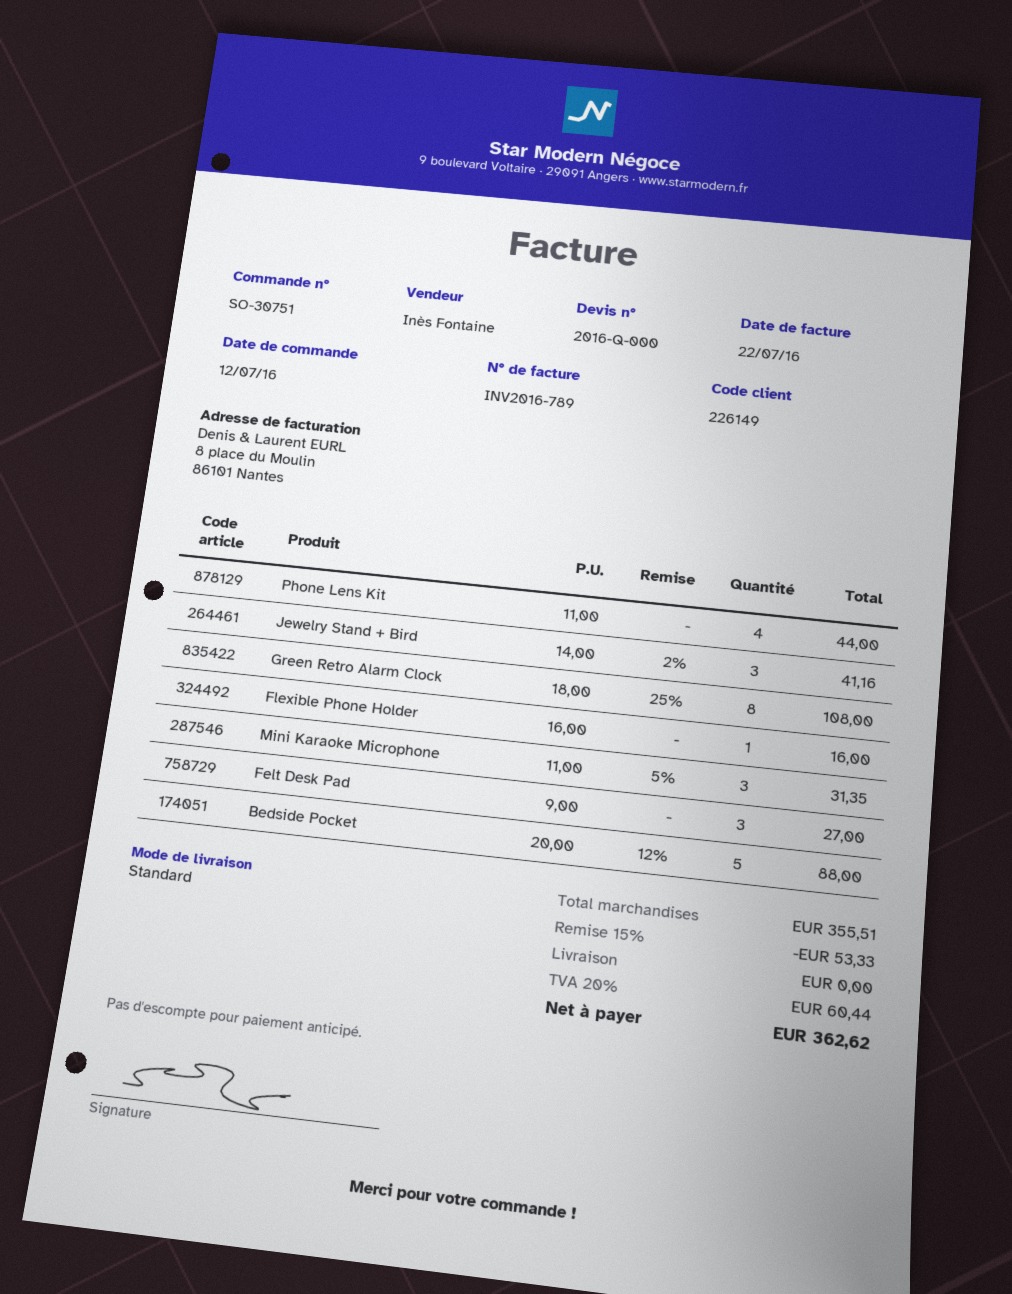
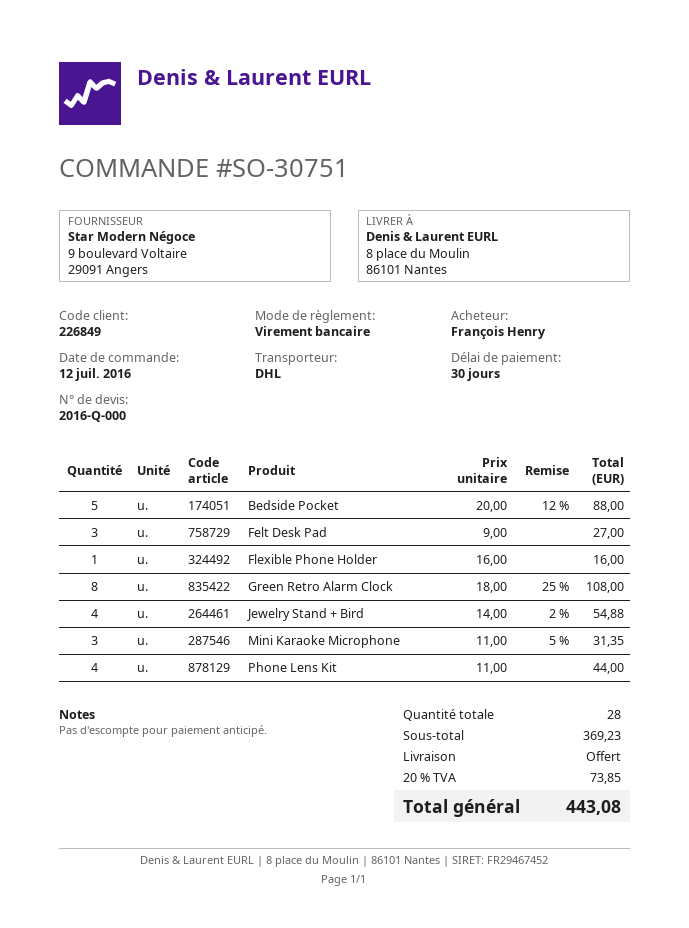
customer number: 226149 -> 226849
shipping method: standard -> DHL
Jewelry Stand + Bird: 3 x 14.00 - 2% = 41.16 -> 4 x 14.00 - 2% = 54.88
subtotal: 355.51 -> 369.23
discount: 15% = 53.33 -> none
tax: 20% = 60.44 -> 20% = 73.85
total: 362.62 -> 443.08

